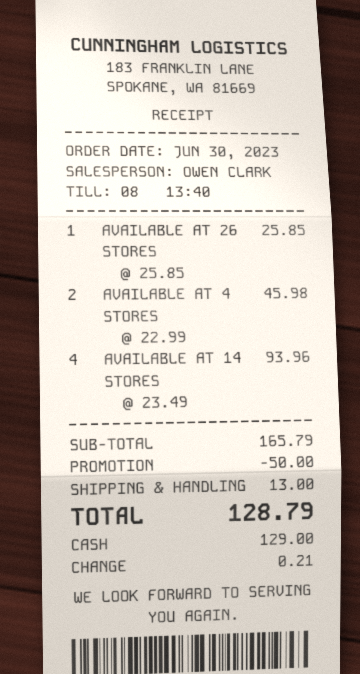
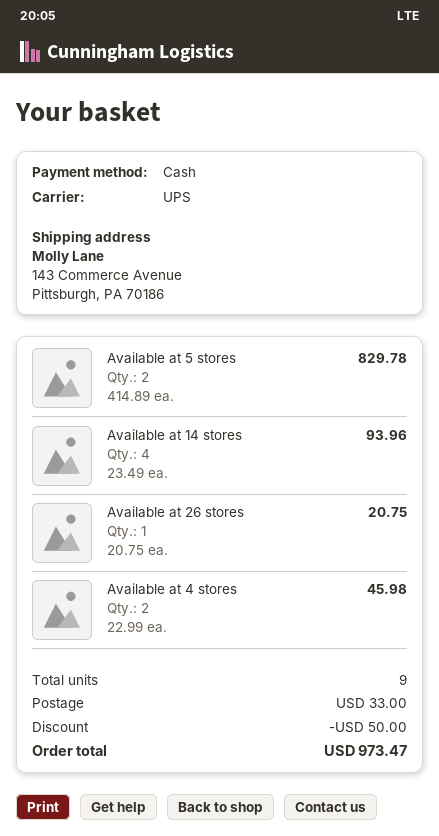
AVAILABLE AT 26 STORES: 1 x 25.85 = 25.85 -> 1 x 20.75 = 20.75
Available at 5 stores: none -> 2 x 414.89 = 829.78
shipping: 13.00 -> 33.00
total: 128.79 -> 973.47

